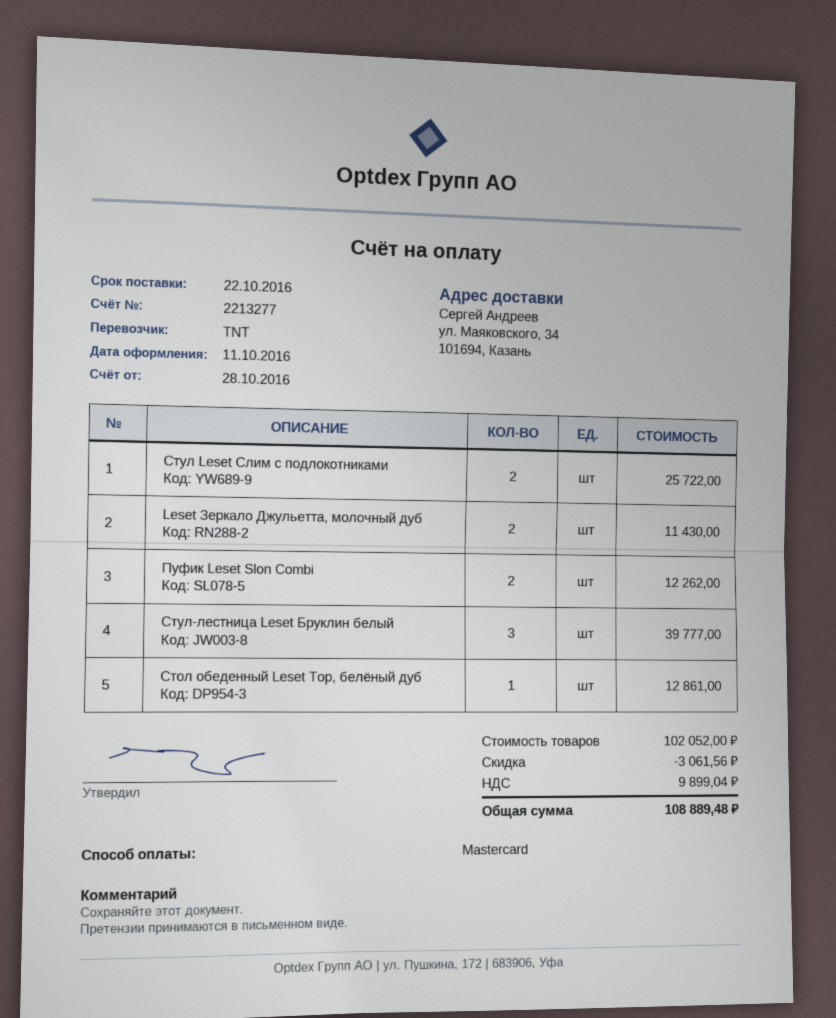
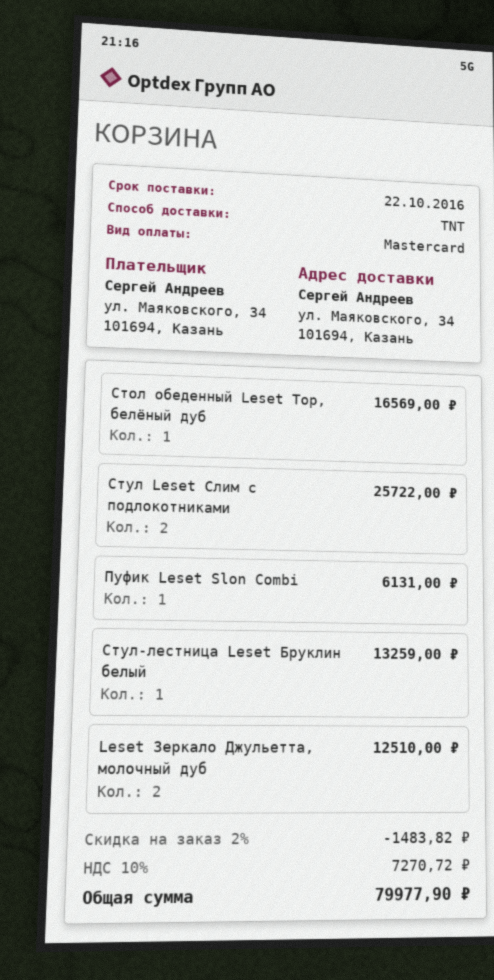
Leset Зеркало Джульетта, молочный дуб: 2 for 11430.00 -> 2 for 12510.00
Пуфик Leset Slon Combi: 2 for 12262.00 -> 1 for 6131.00
Стул-лестница Leset Бруклин белый: 3 for 39777.00 -> 1 for 13259.00
Стол обеденный Leset Тор, белёный дуб: 1 for 12861.00 -> 1 for 16569.00
discount: 3061.56 -> 1483.82
tax: 9899.04 -> 7270.72
total: 108889.48 -> 79977.90

